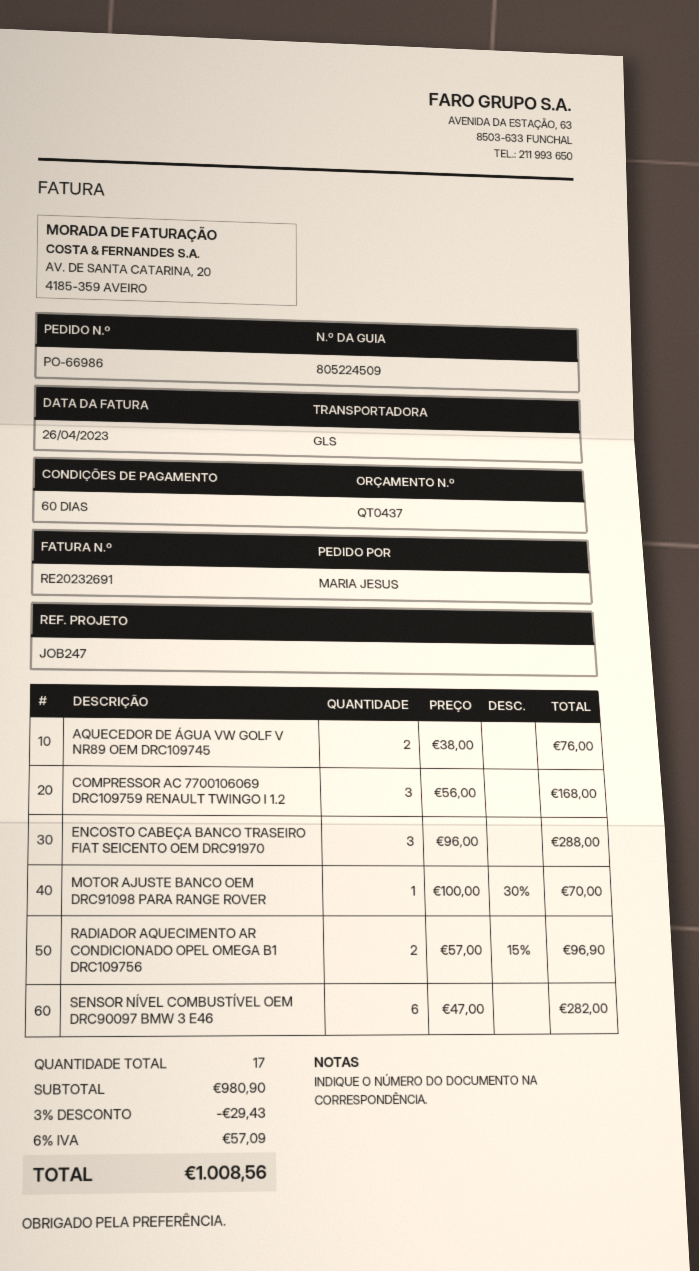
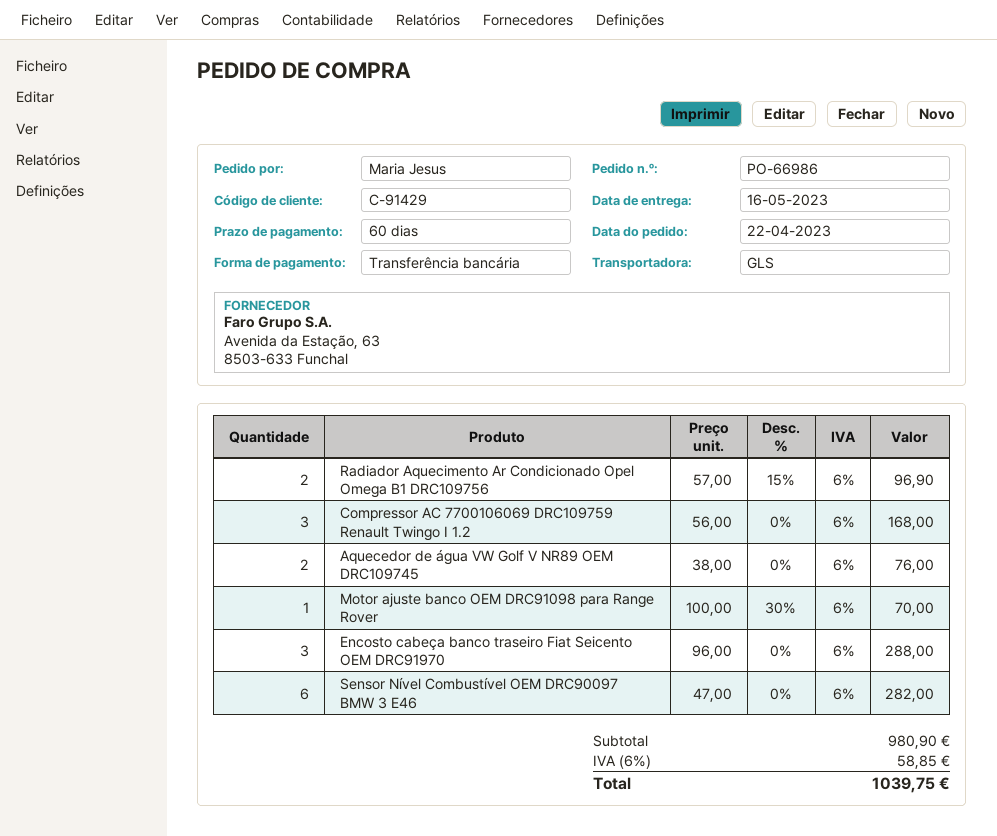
discount: 3% = 29.43 -> none
tax: 6% = 57.09 -> 6% = 58.85
total: 1008.56 -> 1039.75

